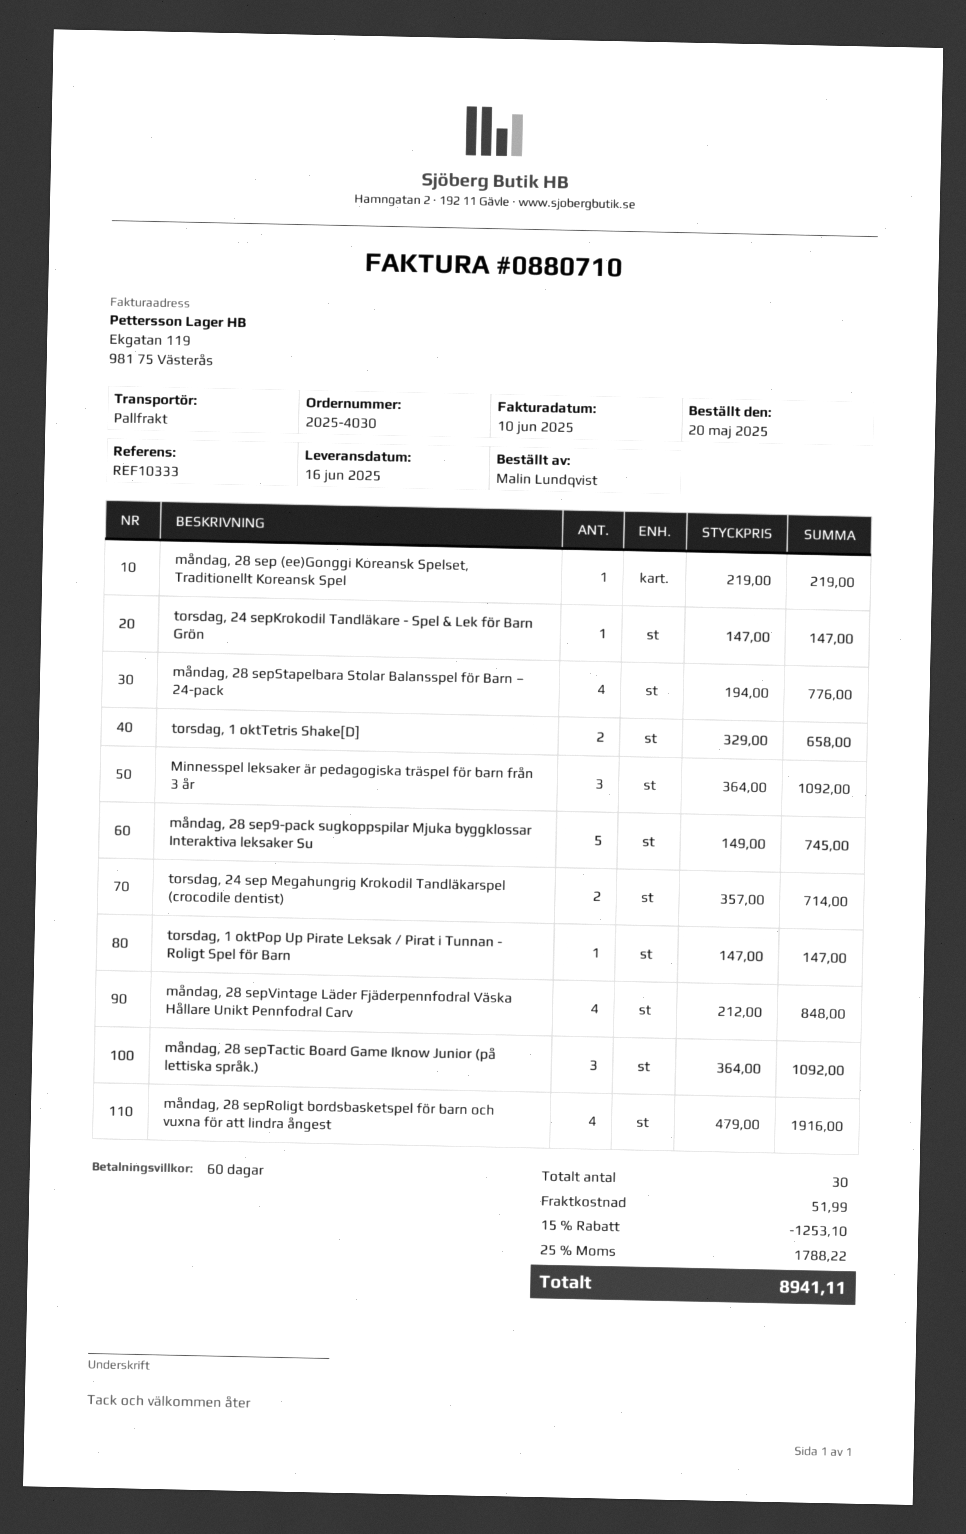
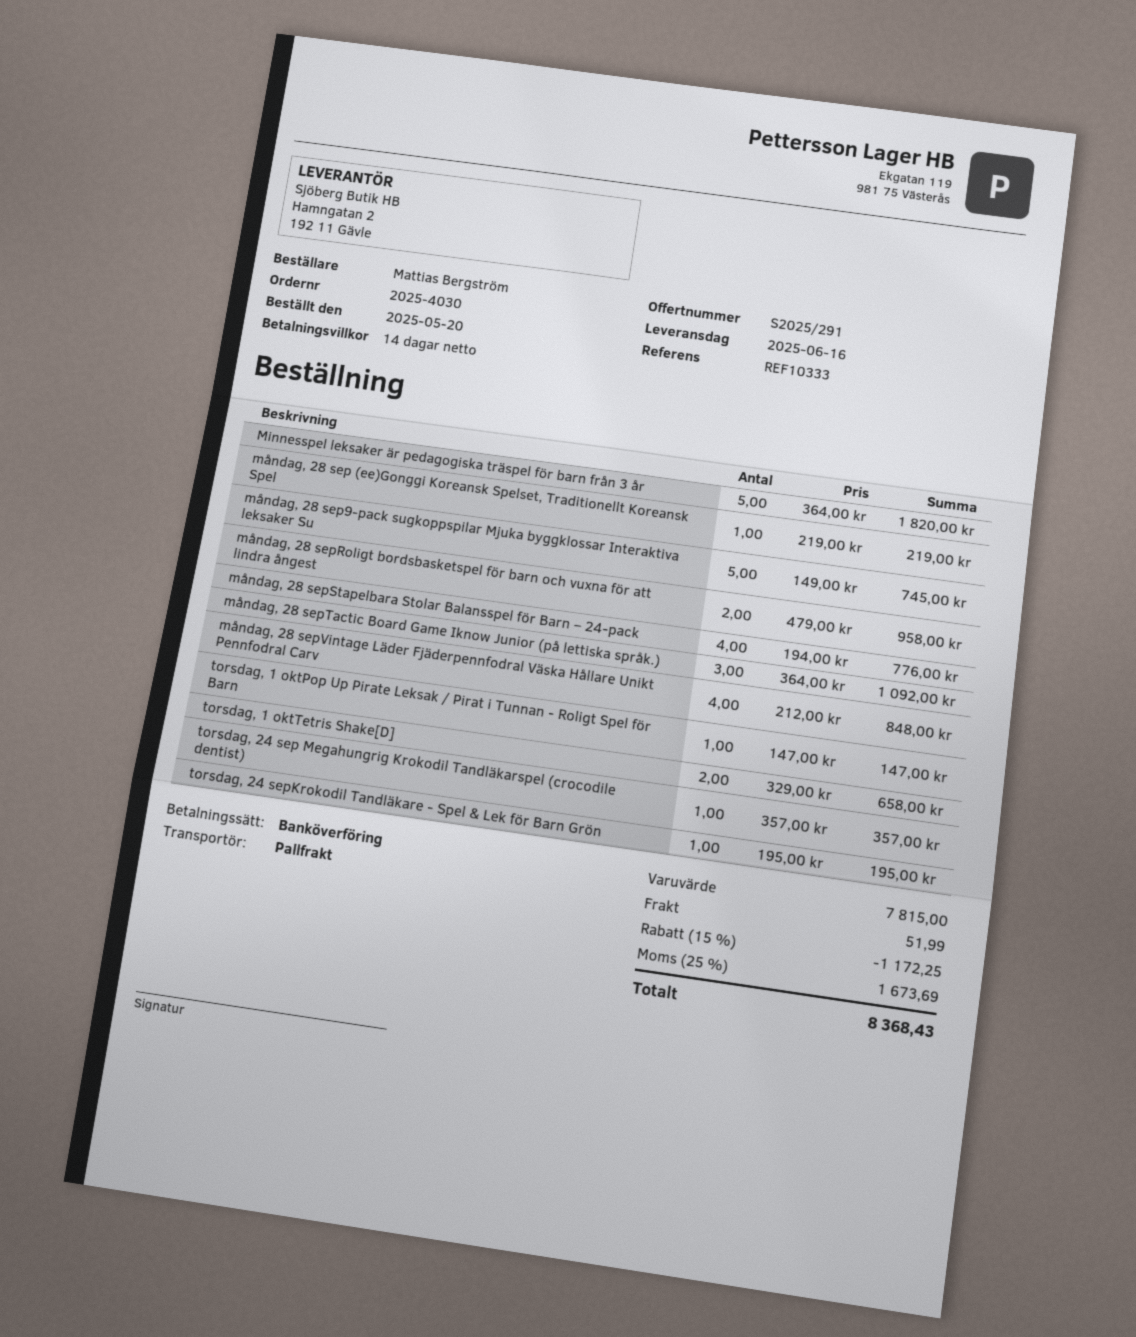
payment terms: 60 days -> 14 days
ordered by: Malin Lundqvist -> Mattias Bergström
torsdag, 24 sepKrokodil Tandläkare - Spel & Lek för Barn Grön: 1 x 147.00 = 147.00 -> 1 x 195.00 = 195.00
Minnesspel leksaker är pedagogiska träspel för barn från 3 år: 3 x 364.00 = 1092.00 -> 5 x 364.00 = 1820.00
torsdag, 24 sep Megahungrig Krokodil Tandläkarspel (crocodile dentist): 2 x 357.00 = 714.00 -> 1 x 357.00 = 357.00
måndag, 28 sepRoligt bordsbasketspel för barn och vuxna för att lindra ångest: 4 x 479.00 = 1916.00 -> 2 x 479.00 = 958.00
discount: 15% = 1253.10 -> 15% = 1172.25
tax: 25% = 1788.22 -> 25% = 1673.69
total: 8941.11 -> 8368.43

